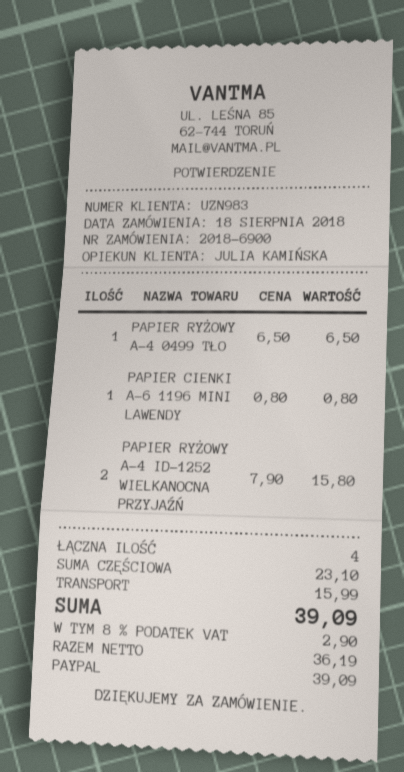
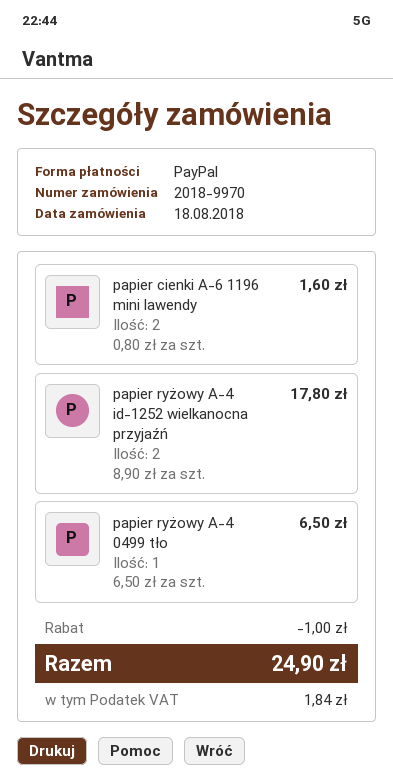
order number: 2018-6900 -> 2018-9970
PAPIER CIENKI A-6 1196 MINI LAWENDY: 1 x 0.80 = 0.80 -> 2 x 0.80 = 1.60
PAPIER RYŻOWY A-4 ID-1252 WIELKANOCNA PRZYJAŹŃ: 2 x 7.90 = 15.80 -> 2 x 8.90 = 17.80
discount: none -> 1.00
shipping: 15.99 -> none
tax: 2.90 -> 1.84
total: 39.09 -> 24.90

